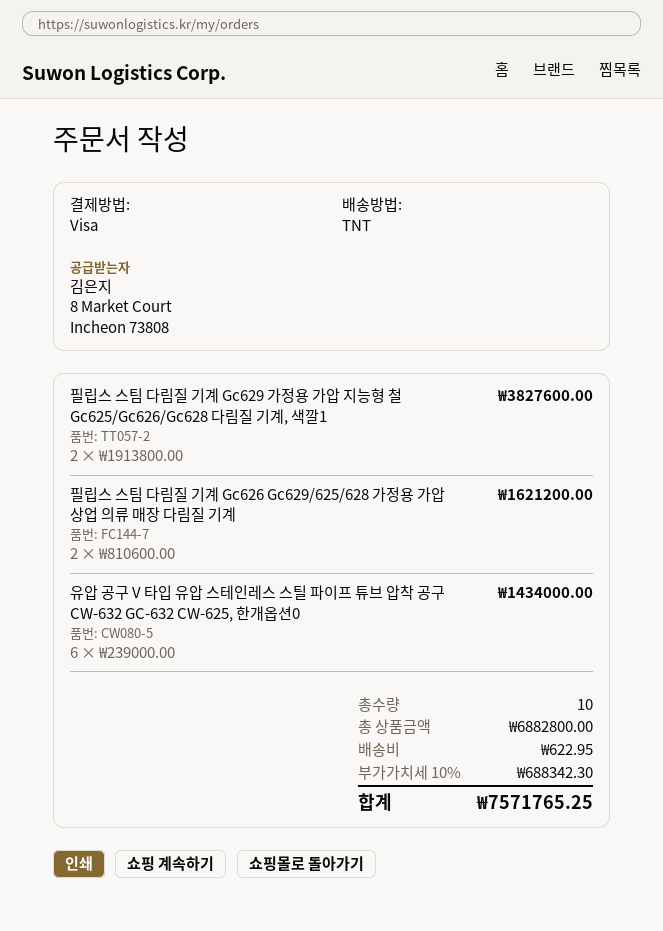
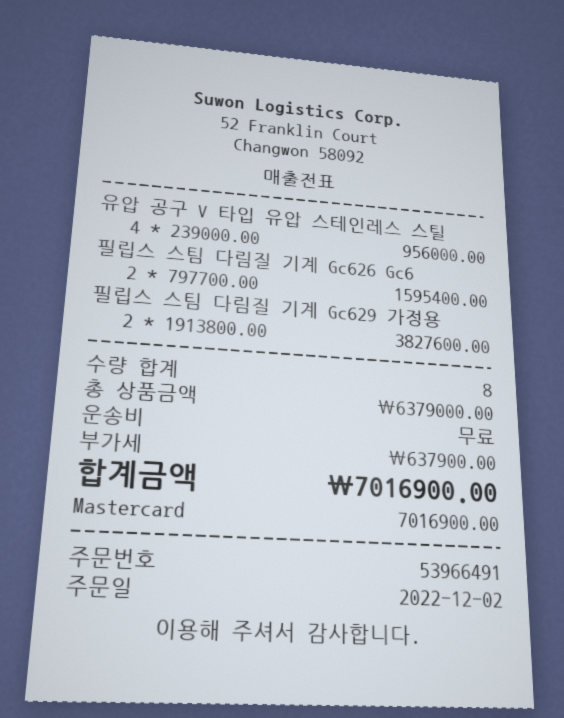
payment method: Visa -> Mastercard
필립스 스팀 다림질 기계 Gc626 Gc629/625/628 가정용 가압 상업 의류 매장 다림질 기계: 2 x 810600.00 = 1621200.00 -> 2 x 797700.00 = 1595400.00
유압 공구 V 타입 유압 스테인레스 스틸 파이프 튜브 압착 공구 CW-632 GC-632 CW-625, 한개옵션0: 6 x 239000.00 = 1434000.00 -> 4 x 239000.00 = 956000.00
total quantity: 10 -> 8
subtotal: 6882800.00 -> 6379000.00
shipping: 622.95 -> 0.00
tax: 688342.30 -> 637900.00
total: 7571765.25 -> 7016900.00

